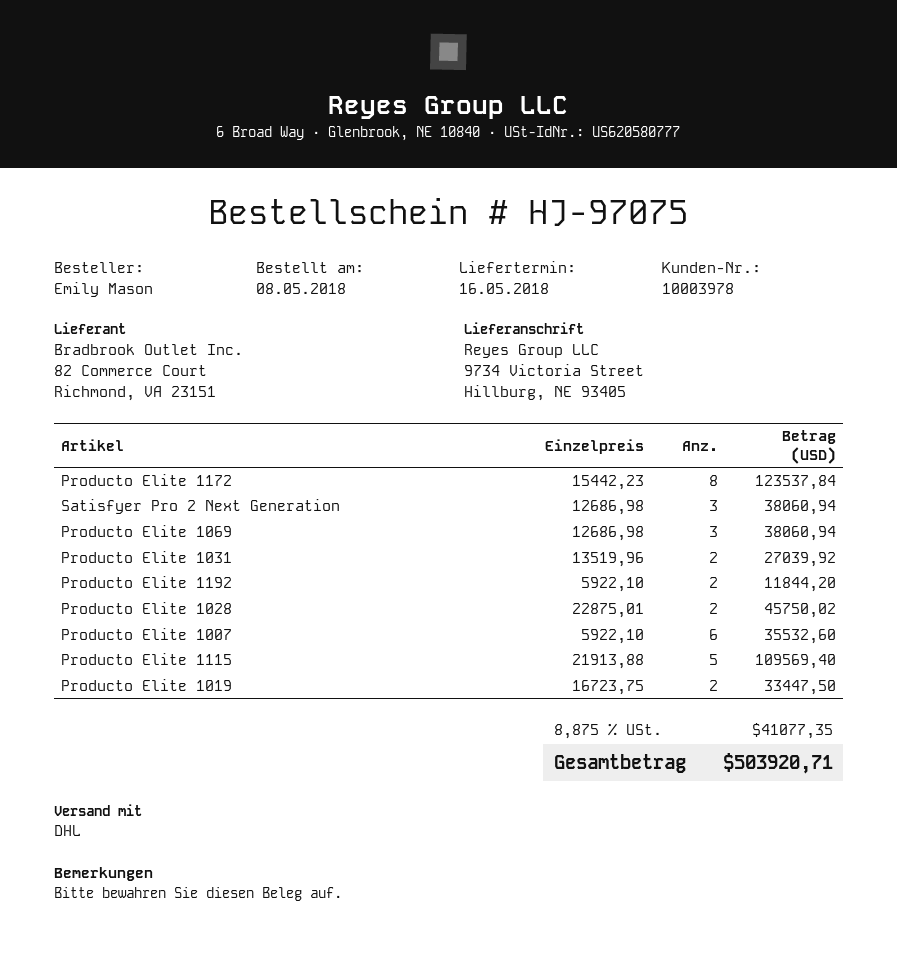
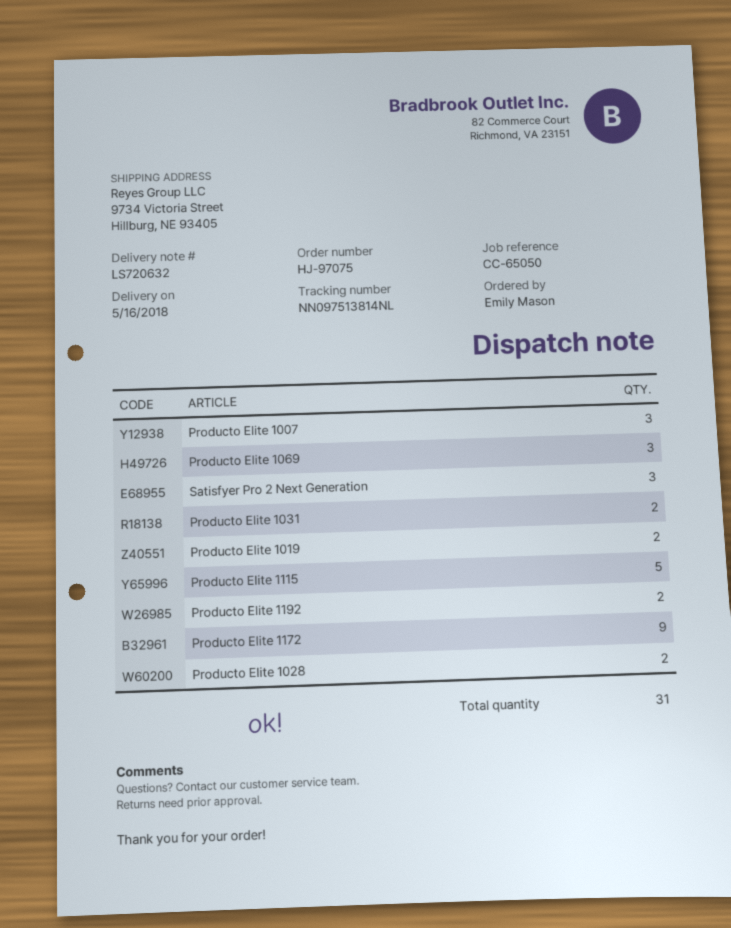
Producto Elite 1172: 8 -> 9
Producto Elite 1007: 6 -> 3

